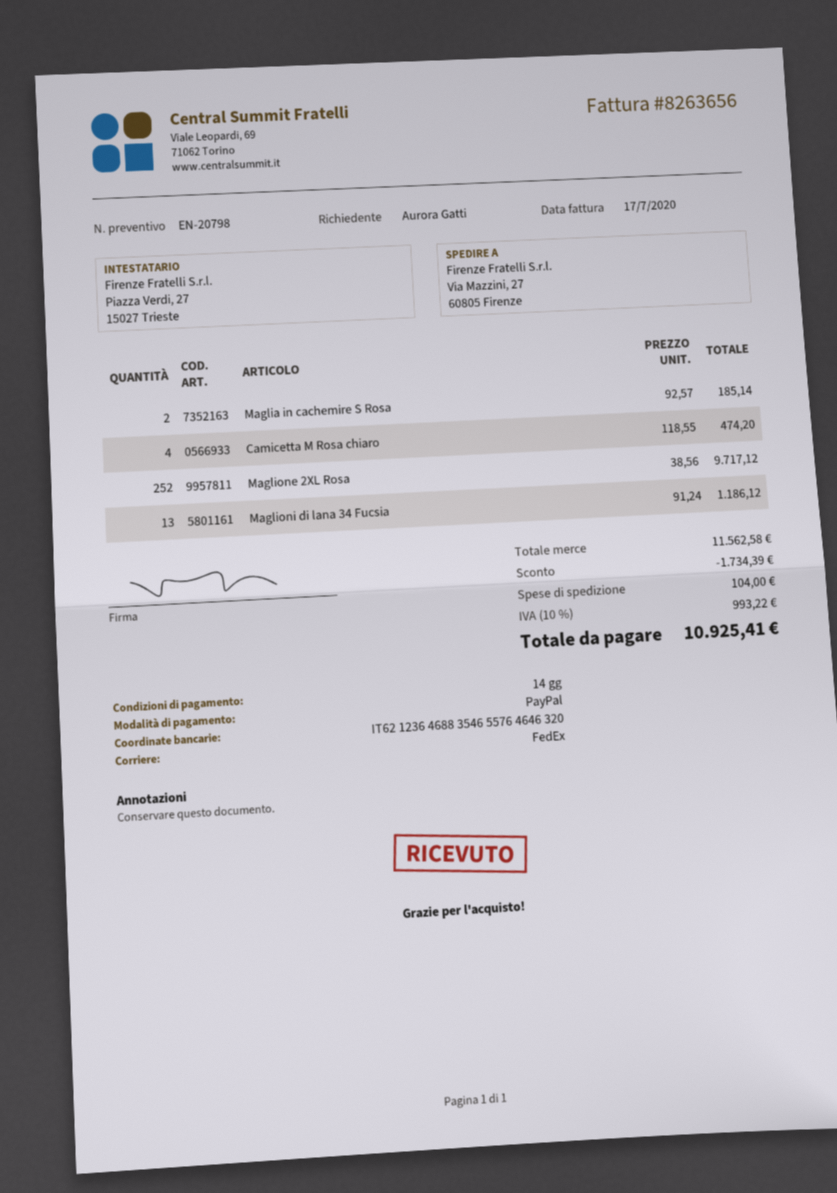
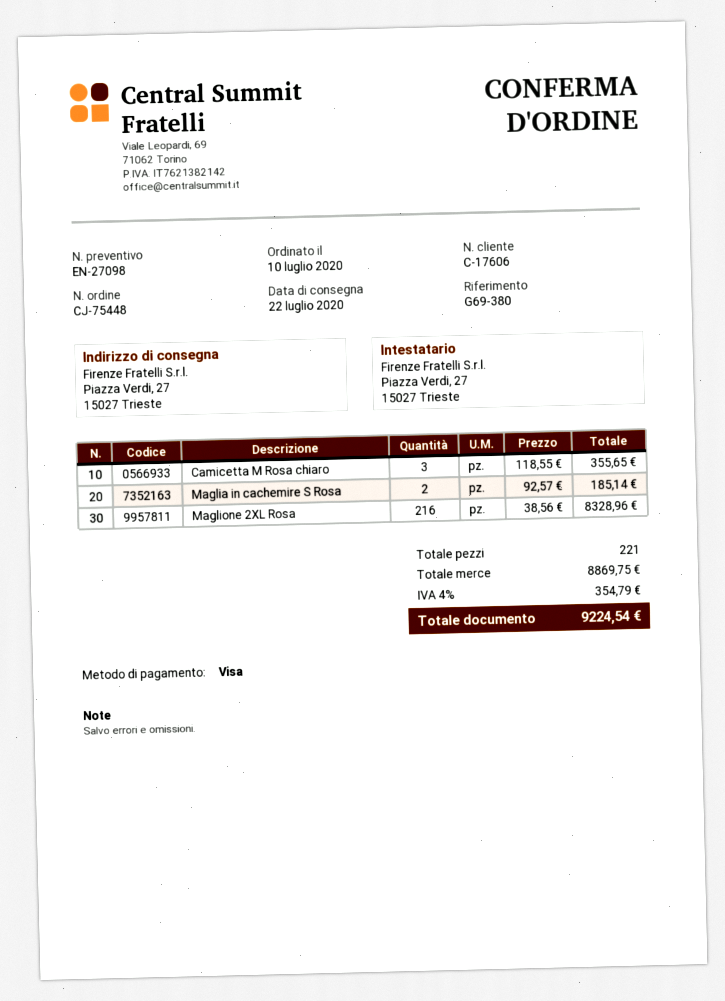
quote number: EN-20798 -> EN-27098
payment method: PayPal -> Visa
ship to: Via Mazzini, 27, 60805 Firenze -> Piazza Verdi, 27, 15027 Trieste
Camicetta M Rosa chiaro: 4 x 118.55 = 474.20 -> 3 x 118.55 = 355.65
Maglione 2XL Rosa: 252 x 38.56 = 9717.12 -> 216 x 38.56 = 8328.96
Maglioni di lana 34 Fucsia: 13 x 91.24 = 1186.12 -> none
subtotal: 11562.58 -> 8869.75
discount: 1734.39 -> none
shipping: 104.00 -> none
tax: 10% = 993.22 -> 4% = 354.79
total: 10925.41 -> 9224.54

